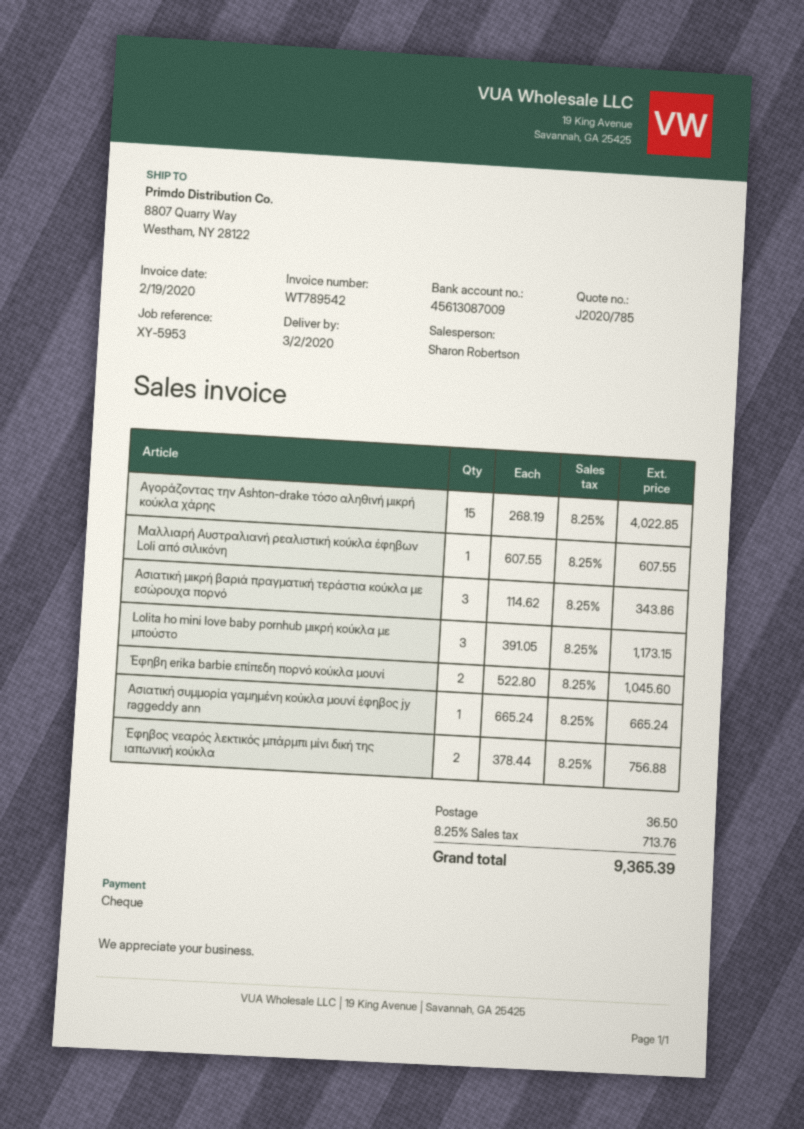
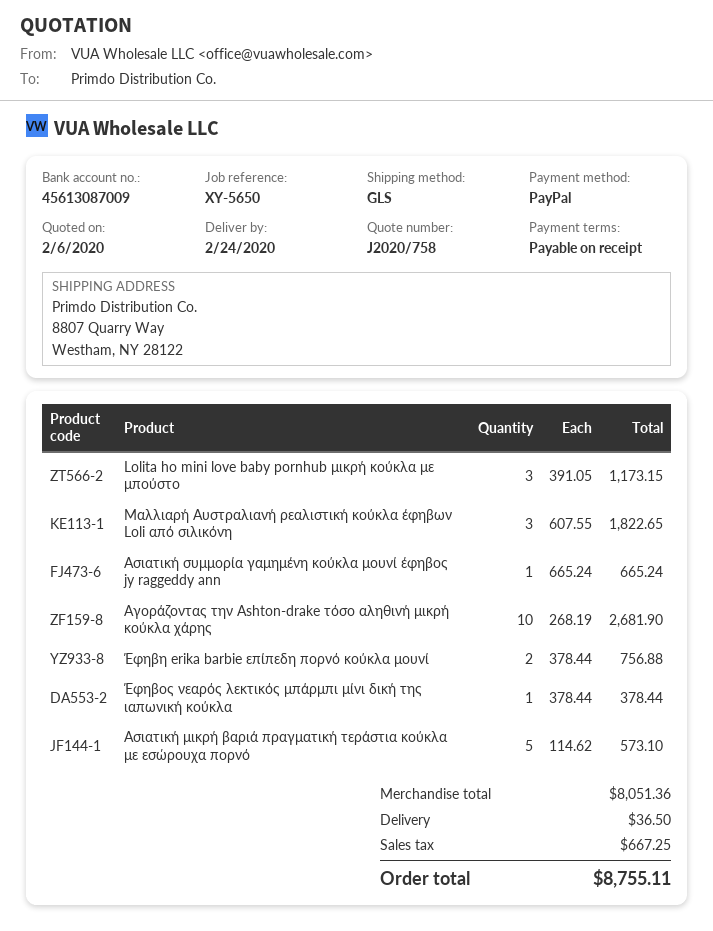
quote number: J2020/785 -> J2020/758
delivery date: 2020-03-02 -> 2020-02-24
reference: XY-5953 -> XY-5650
payment method: cheque -> PayPal
Αγοράζοντας την Ashton-drake τόσο αληθινή μικρή κούκλα χάρης: 15 x 268.19 = 4022.85 -> 10 x 268.19 = 2681.90
Μαλλιαρή Αυστραλιανή ρεαλιστική κούκλα έφηβων Loli από σιλικόνη: 1 x 607.55 = 607.55 -> 3 x 607.55 = 1822.65
Ασιατική μικρή βαριά πραγματική τεράστια κούκλα με εσώρουχα πορνό: 3 x 114.62 = 343.86 -> 5 x 114.62 = 573.10
Έφηβη erika barbie επίπεδη πορνό κούκλα μουνί: 2 x 522.80 = 1045.60 -> 2 x 378.44 = 756.88
Έφηβος νεαρός λεκτικός μπάρμπι μίνι δική της ιαπωνική κούκλα: 2 x 378.44 = 756.88 -> 1 x 378.44 = 378.44
tax: 713.76 -> 667.25
total: 9365.39 -> 8755.11

